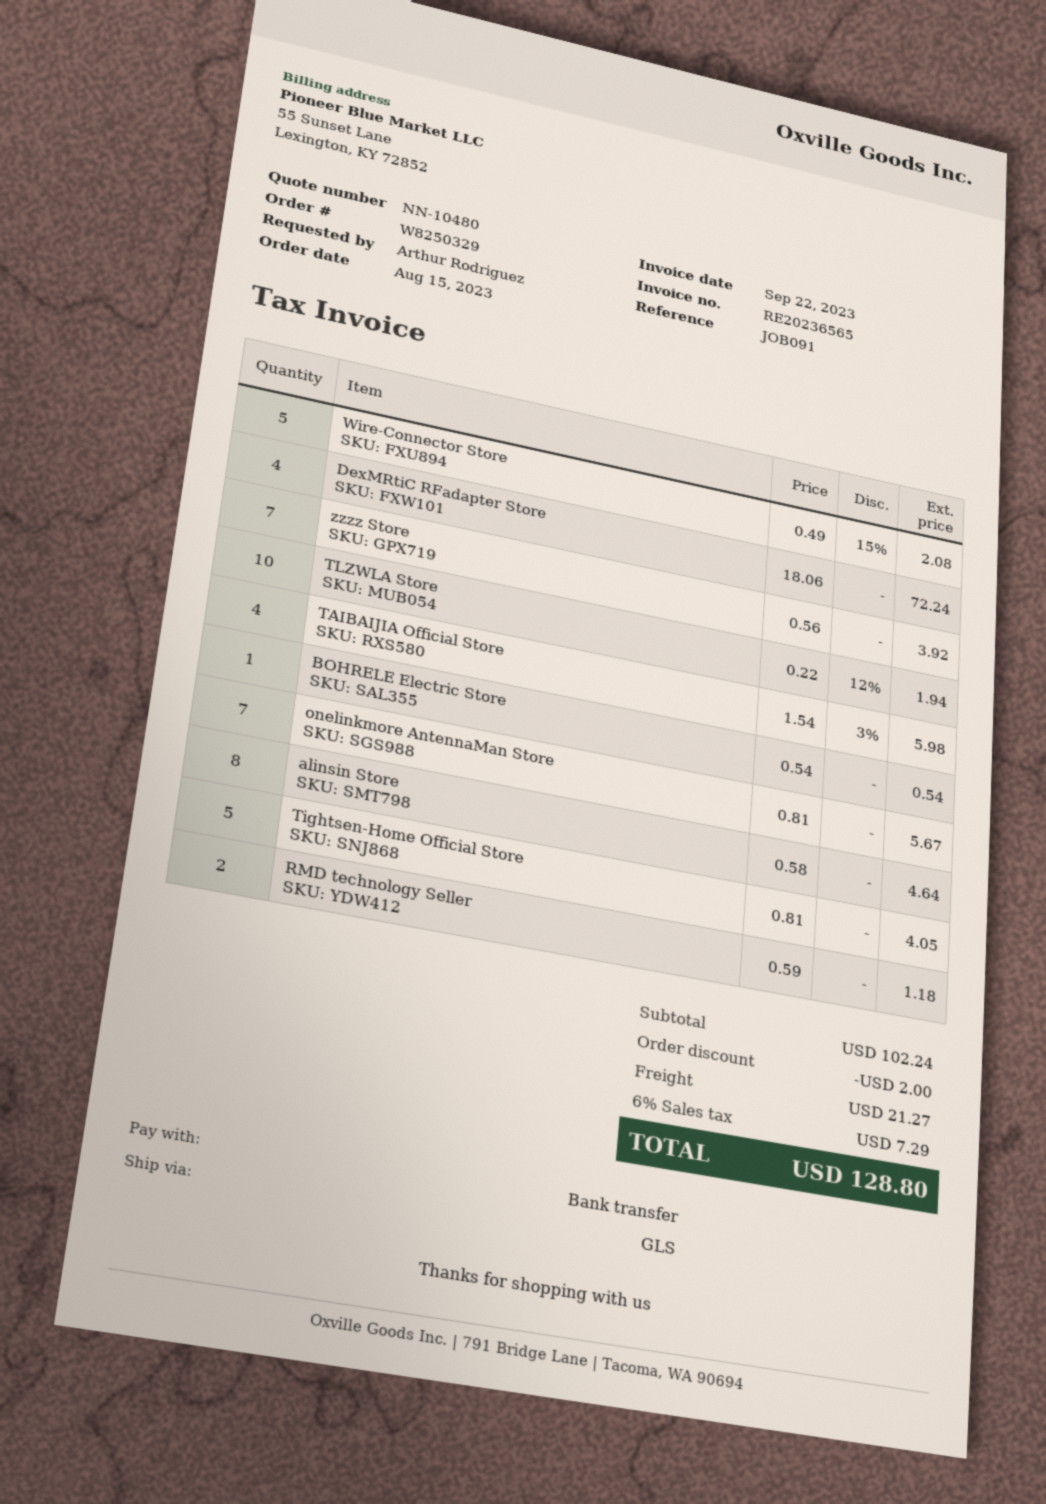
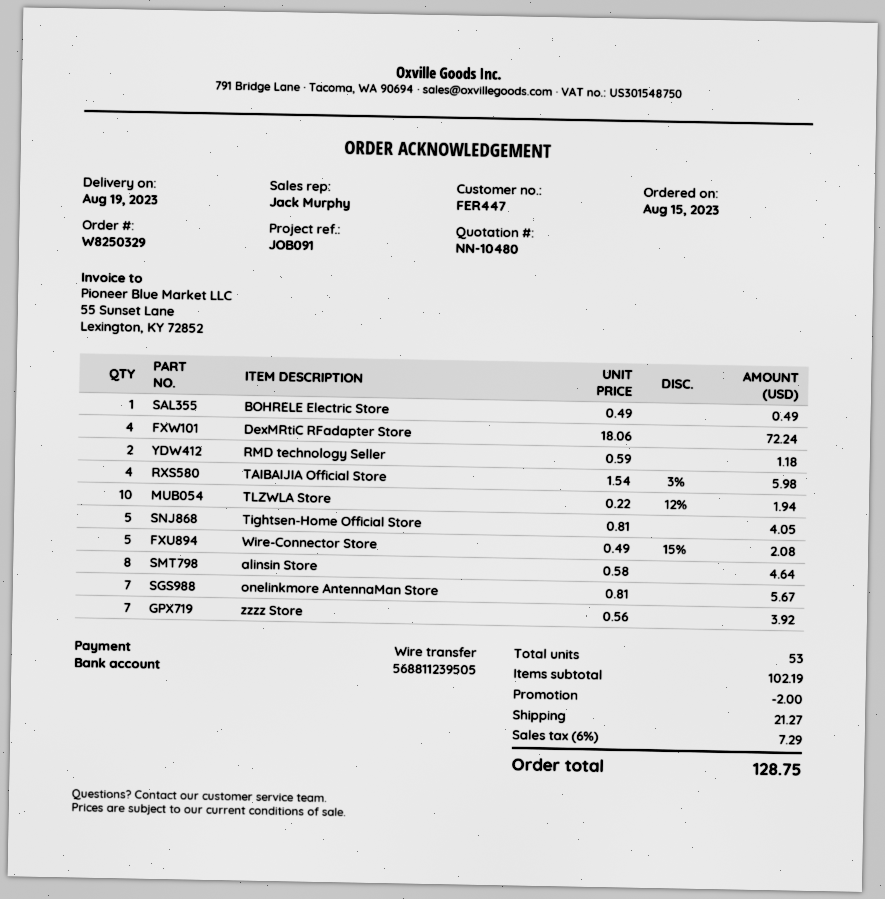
BOHRELE Electric Store: 1 x 0.54 = 0.54 -> 1 x 0.49 = 0.49
subtotal: 102.24 -> 102.19
total: 128.80 -> 128.75

